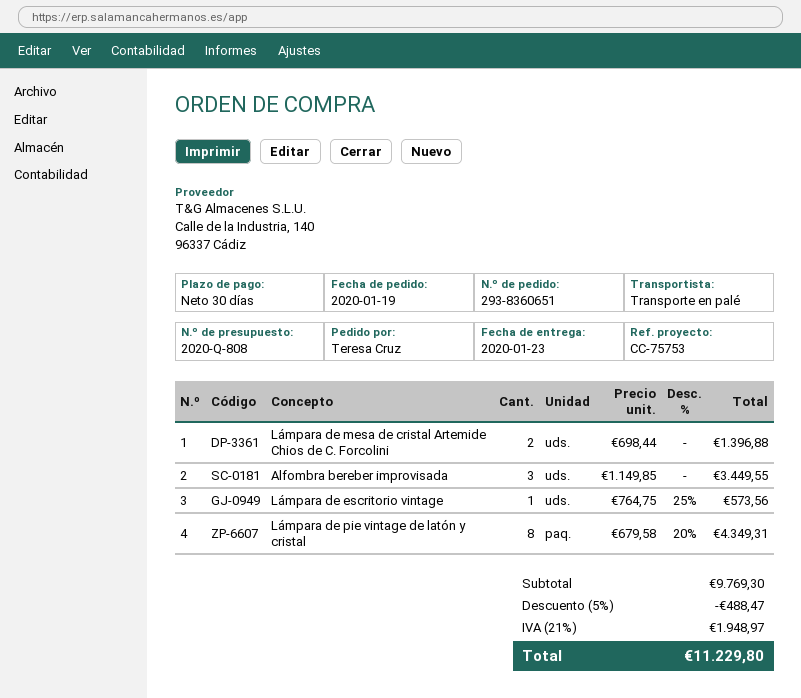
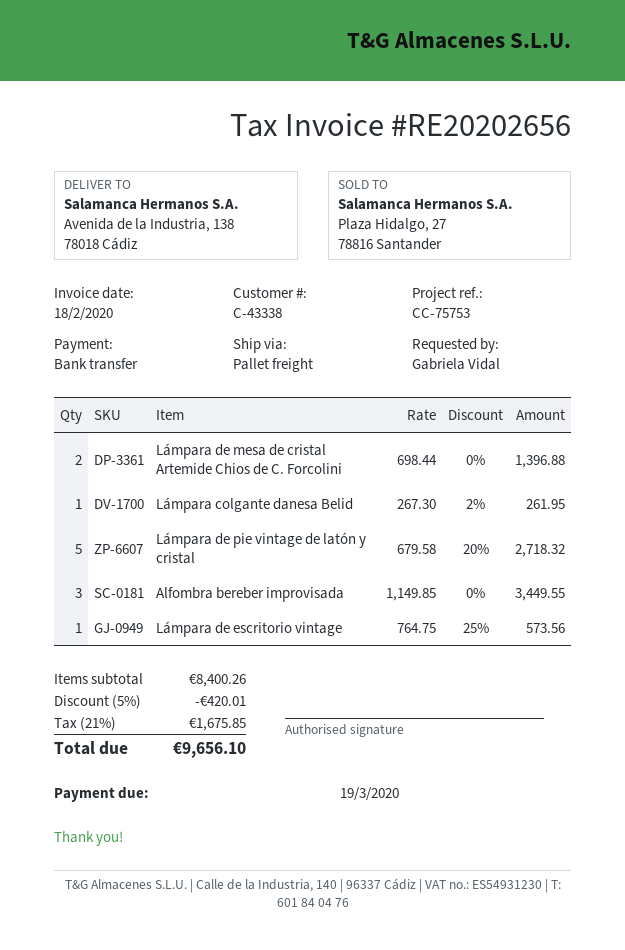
ordered by: Teresa Cruz -> Gabriela Vidal
Lámpara de pie vintage de latón y cristal: 8 x 679.58 - 20% = 4349.31 -> 5 x 679.58 - 20% = 2718.32
Lámpara colgante danesa Belid: none -> 1 x 267.30 - 2% = 261.95
subtotal: 9769.30 -> 8400.26
discount: 5% = 488.47 -> 5% = 420.01
tax: 21% = 1948.97 -> 21% = 1675.85
total: 11229.80 -> 9656.10

